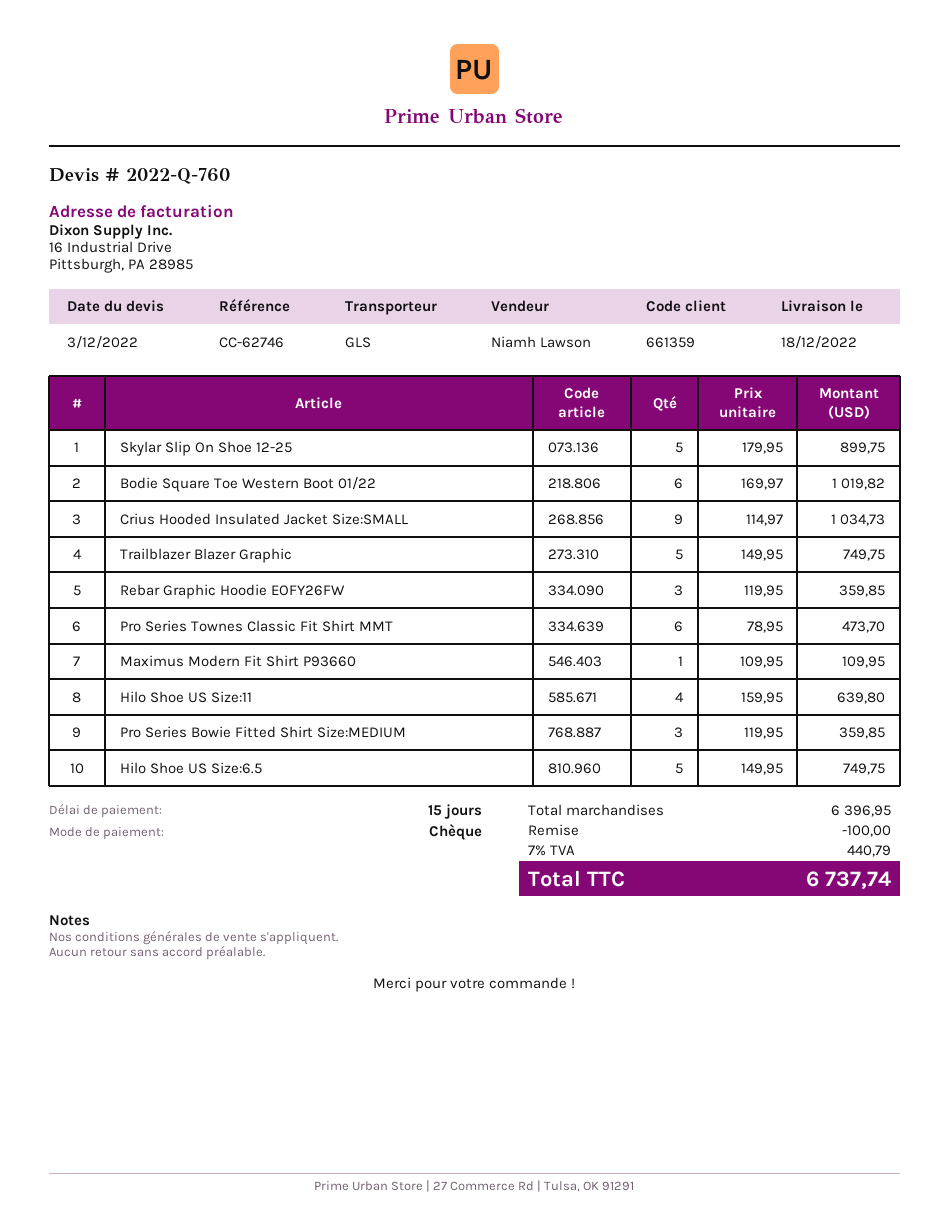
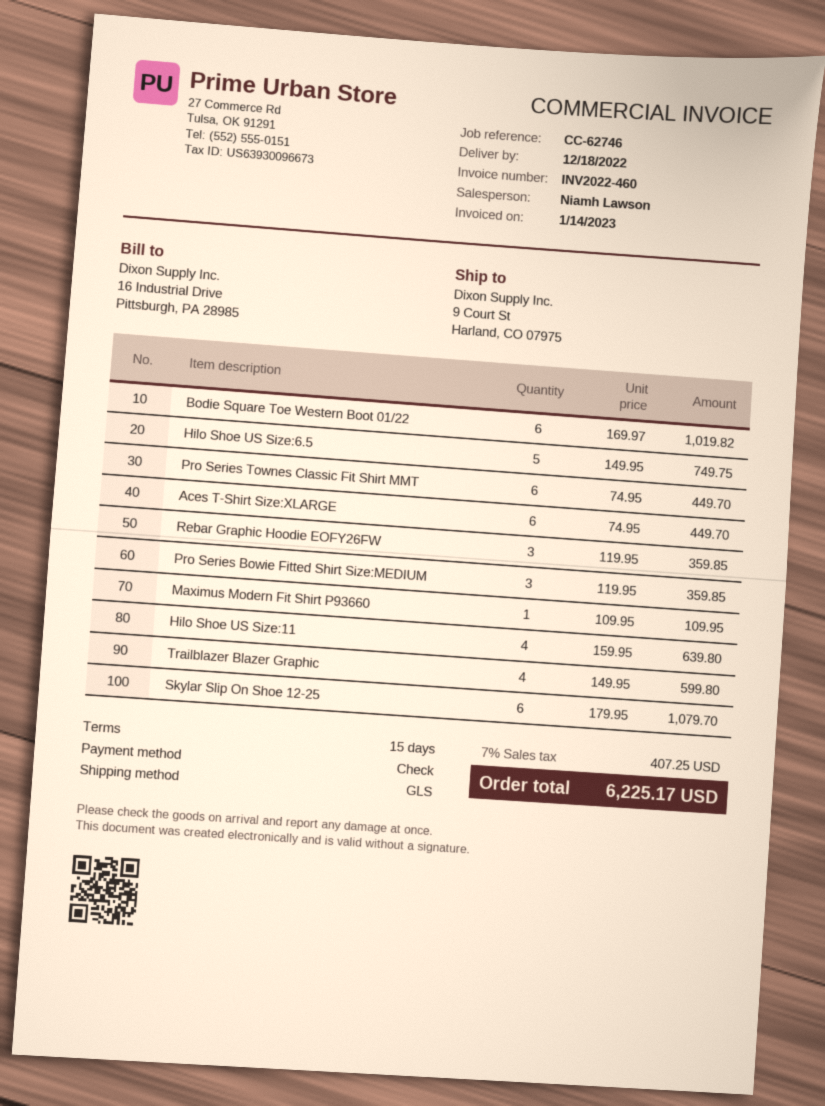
Skylar Slip On Shoe 12-25: 5 x 179.95 = 899.75 -> 6 x 179.95 = 1079.70
Crius Hooded Insulated Jacket Size:SMALL: 9 x 114.97 = 1034.73 -> none
Trailblazer Blazer Graphic: 5 x 149.95 = 749.75 -> 4 x 149.95 = 599.80
Pro Series Townes Classic Fit Shirt MMT: 6 x 78.95 = 473.70 -> 6 x 74.95 = 449.70
Aces T-Shirt Size:XLARGE: none -> 6 x 74.95 = 449.70
discount: 100.00 -> none
tax: 7% = 440.79 -> 7% = 407.25
total: 6737.74 -> 6225.17

